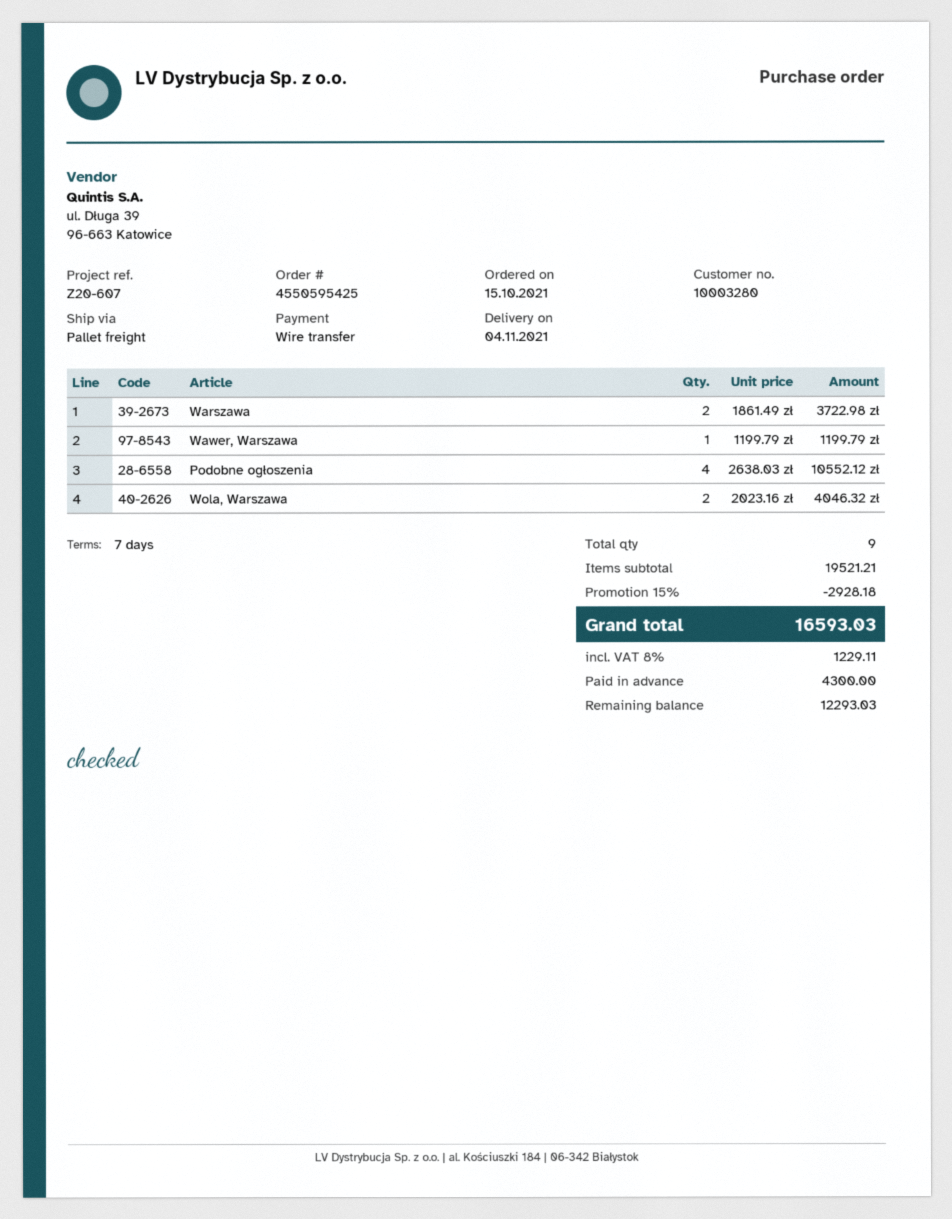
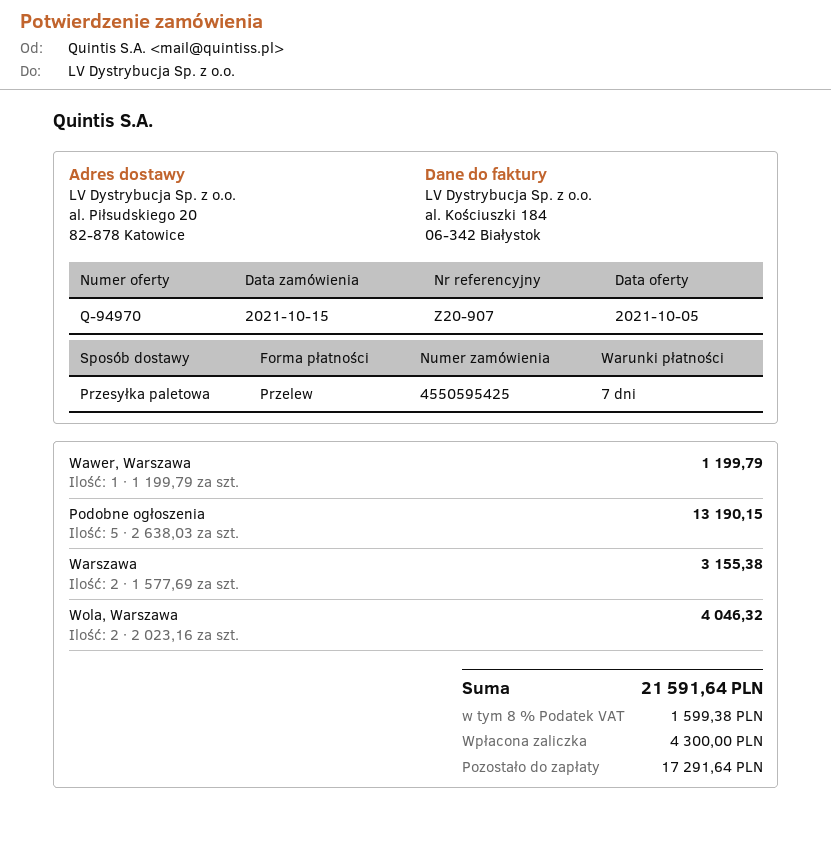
reference: Z20-607 -> Z20-907
Warszawa: 2 x 1861.49 = 3722.98 -> 2 x 1577.69 = 3155.38
Podobne ogłoszenia: 4 x 2638.03 = 10552.12 -> 5 x 2638.03 = 13190.15
discount: 15% = 2928.18 -> none
tax: 8% = 1229.11 -> 8% = 1599.38
total: 16593.03 -> 21591.64
balance: 12293.03 -> 17291.64

